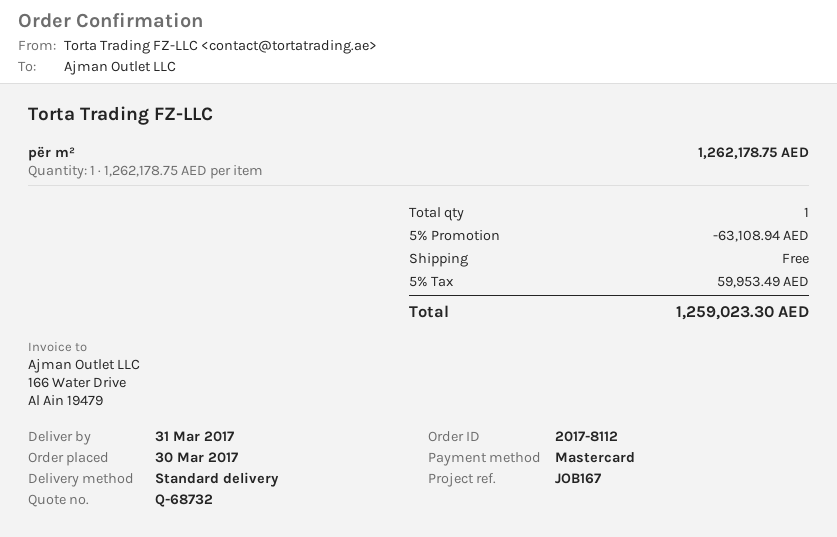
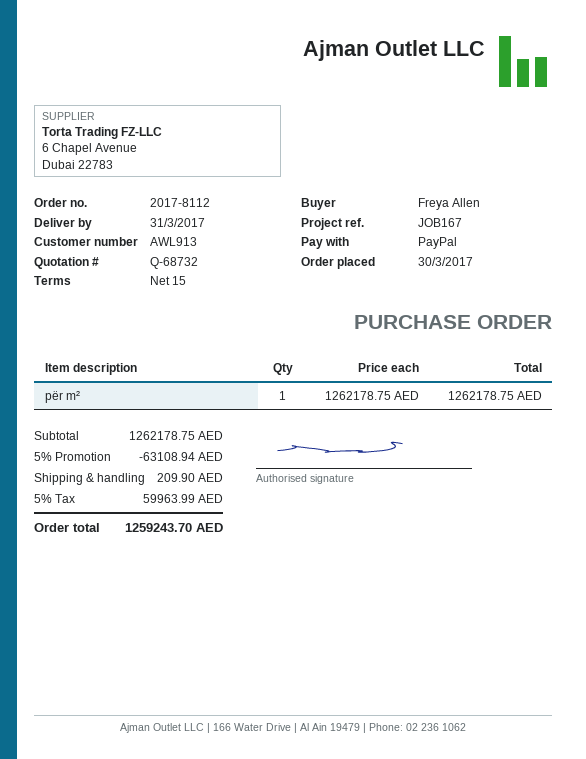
payment method: Mastercard -> PayPal
shipping: 0.00 -> 209.90
tax: 5% = 59953.49 -> 5% = 59963.99
total: 1259023.30 -> 1259243.70

